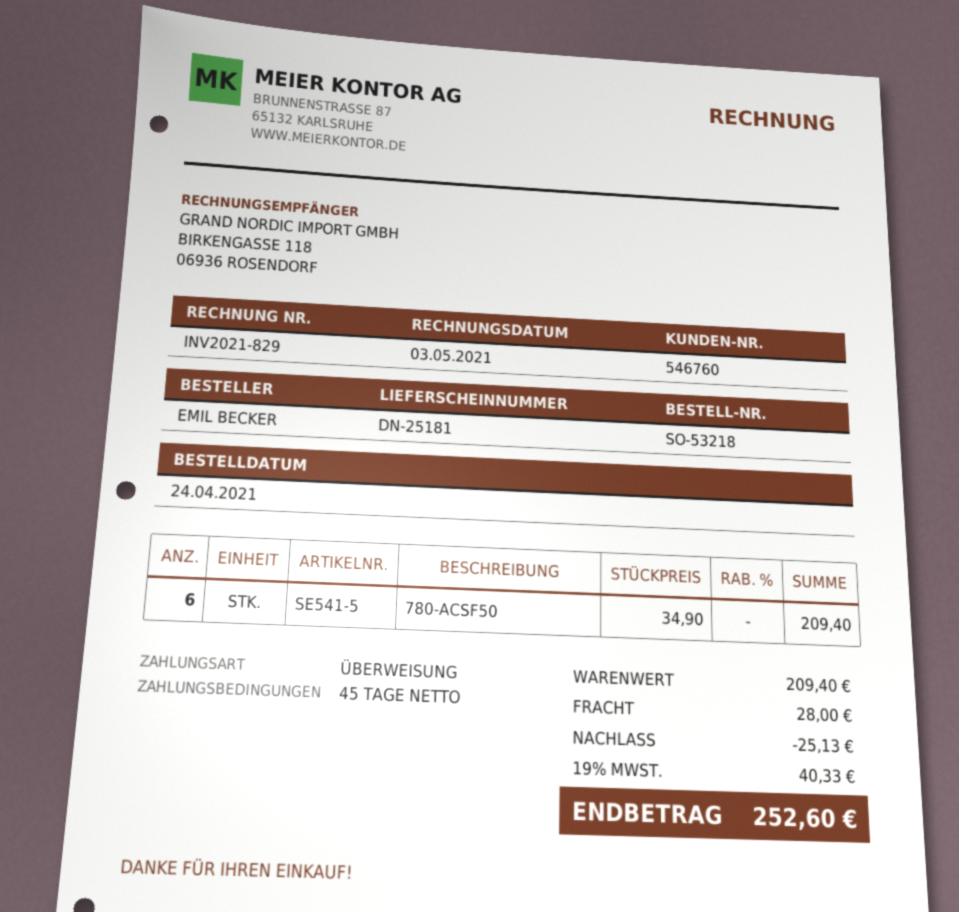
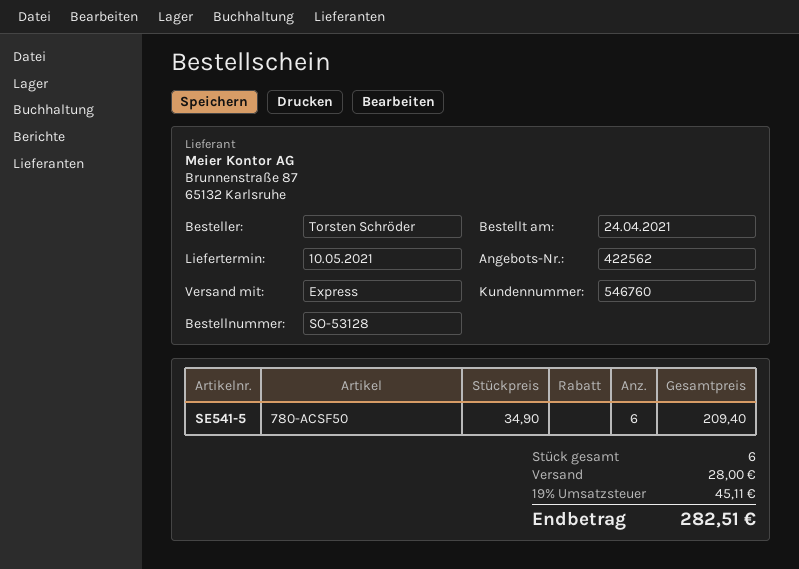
order number: SO-53218 -> SO-53128
ordered by: EMIL BECKER -> Torsten Schröder
discount: 25.13 -> none
tax: 19% = 40.33 -> 19% = 45.11
total: 252.60 -> 282.51

